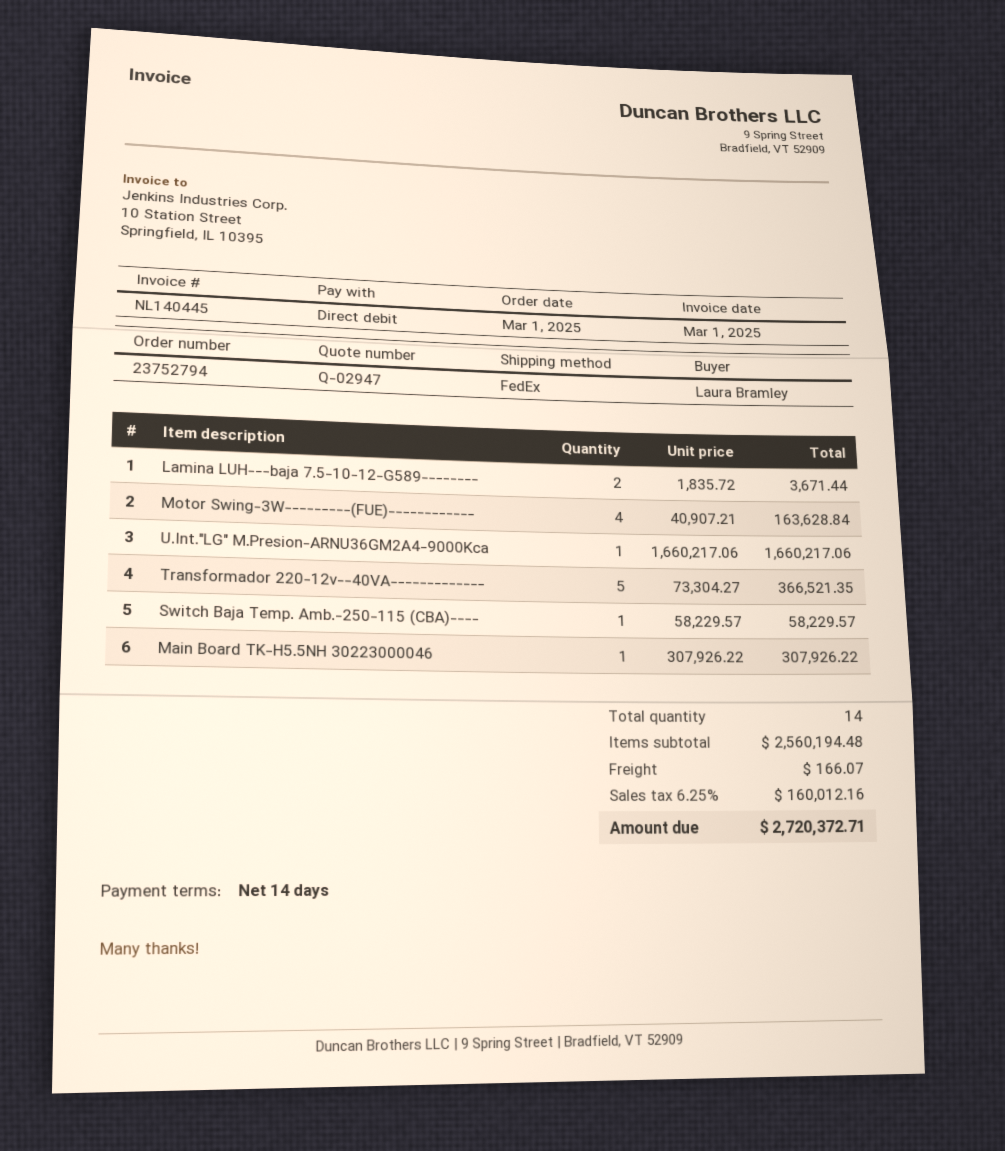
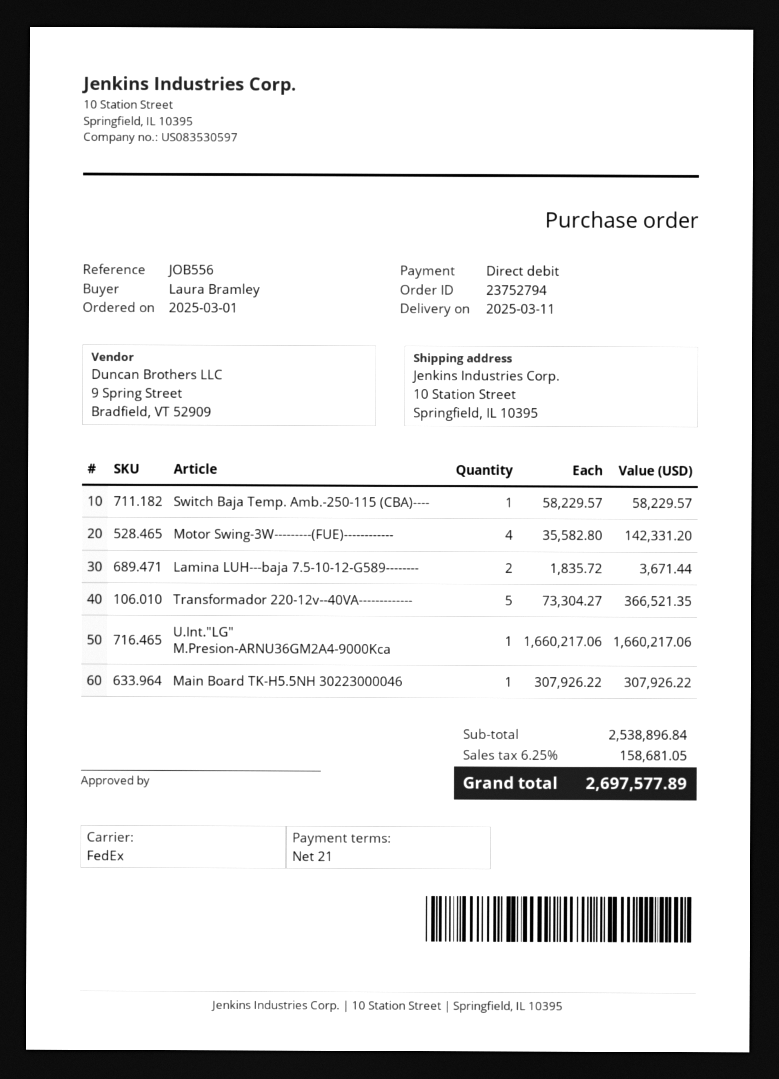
payment terms: 14 days -> 21 days
Motor Swing-3W---------(FUE)------------: 4 x 40907.21 = 163628.84 -> 4 x 35582.80 = 142331.20
subtotal: 2560194.48 -> 2538896.84
shipping: 166.07 -> none
tax: 6.25% = 160012.16 -> 6.25% = 158681.05
total: 2720372.71 -> 2697577.89

